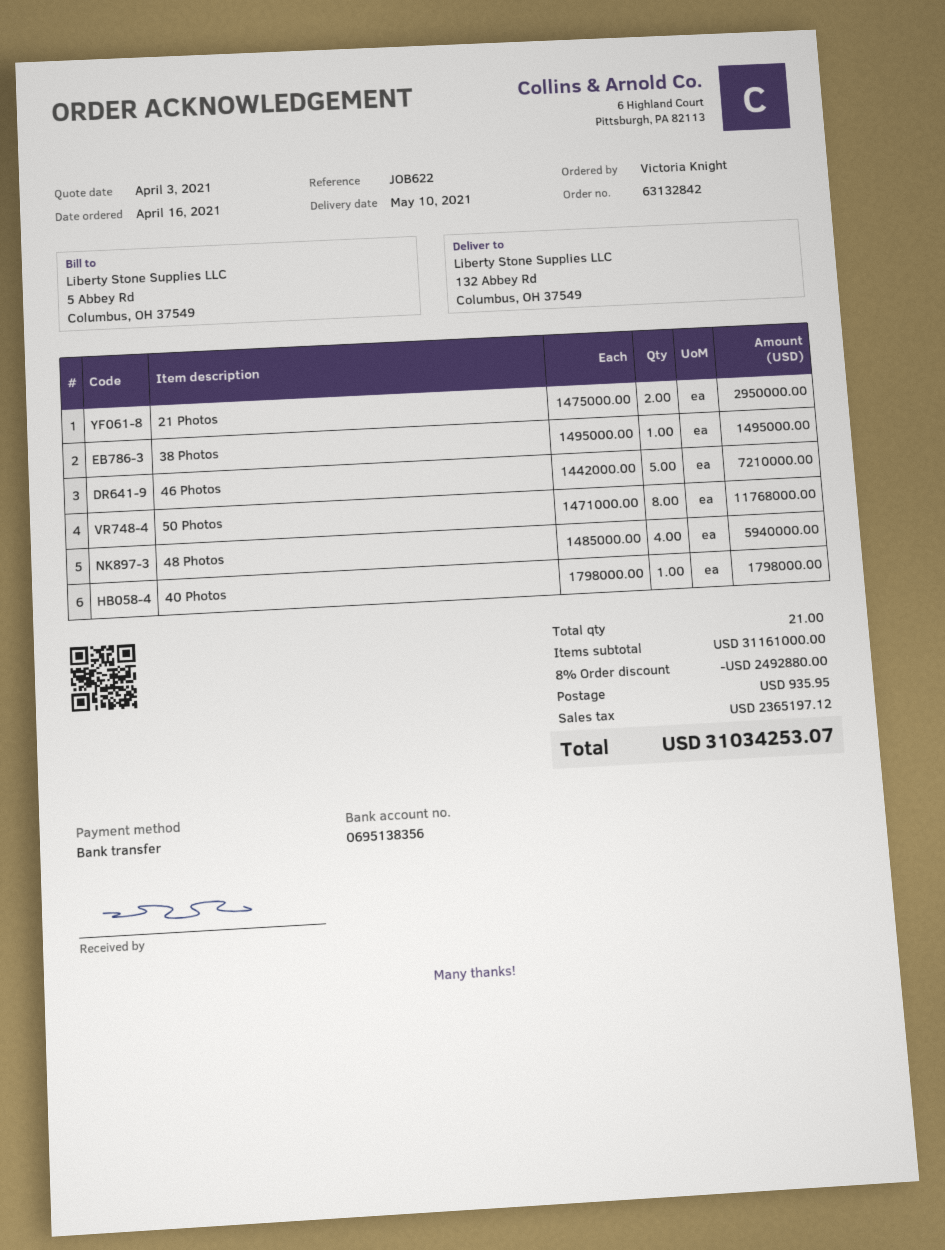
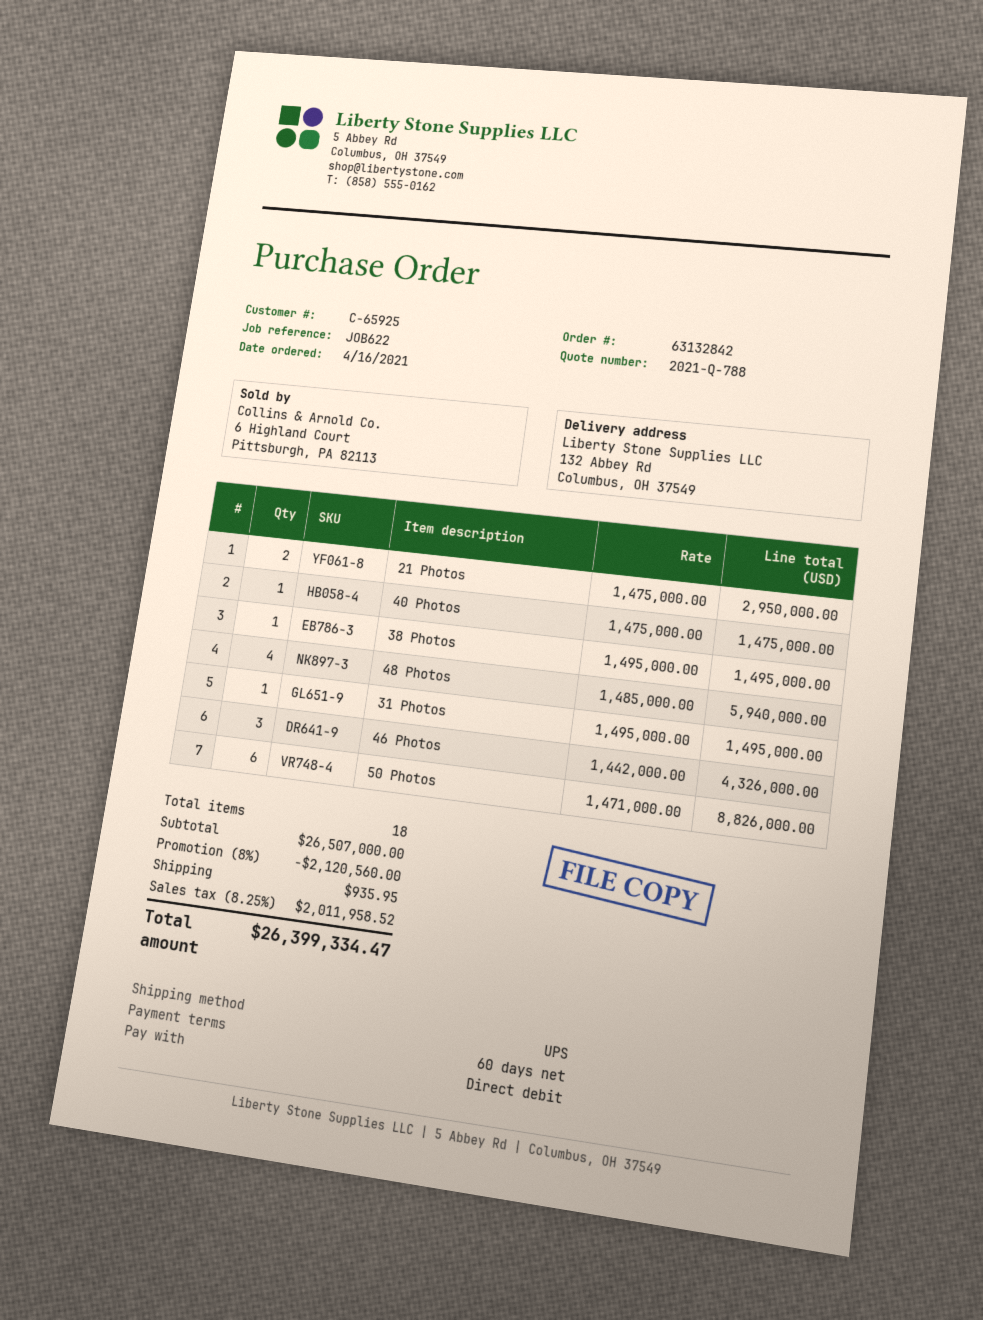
payment method: bank transfer -> direct debit
46 Photos: 5 x 1442000.00 = 7210000.00 -> 3 x 1442000.00 = 4326000.00
50 Photos: 8 x 1471000.00 = 11768000.00 -> 6 x 1471000.00 = 8826000.00
40 Photos: 1 x 1798000.00 = 1798000.00 -> 1 x 1475000.00 = 1475000.00
31 Photos: none -> 1 x 1495000.00 = 1495000.00
total quantity: 21 -> 18
subtotal: 31161000.00 -> 26507000.00
discount: 8% = 2492880.00 -> 8% = 2120560.00
tax: 2365197.12 -> 2011958.52
total: 31034253.07 -> 26399334.47

